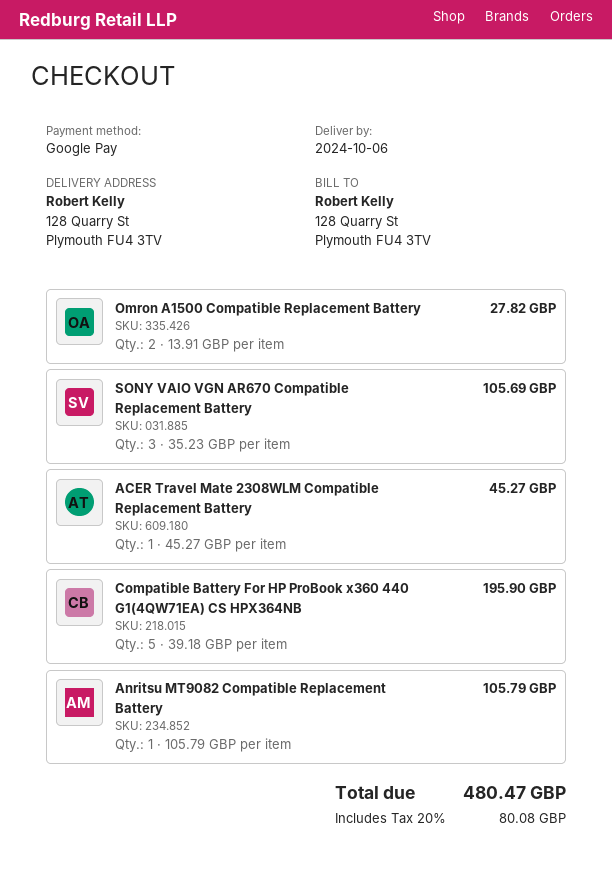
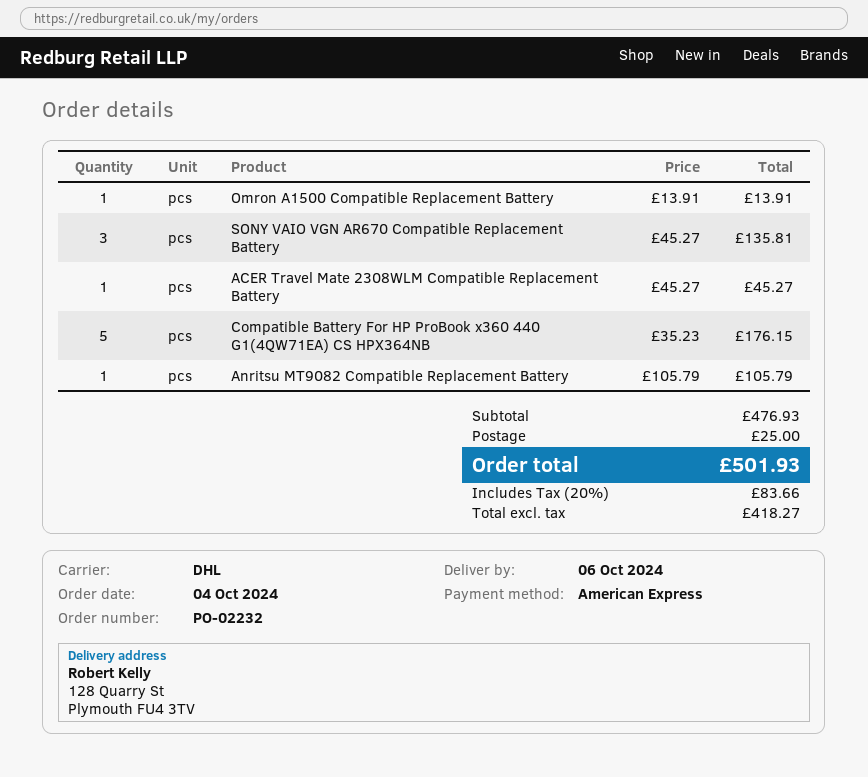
payment method: Google Pay -> American Express
Omron A1500 Compatible Replacement Battery: 2 x 13.91 = 27.82 -> 1 x 13.91 = 13.91
SONY VAIO VGN AR670 Compatible Replacement Battery: 3 x 35.23 = 105.69 -> 3 x 45.27 = 135.81
Compatible Battery For HP ProBook x360 440 G1(4QW71EA) CS HPX364NB: 5 x 39.18 = 195.90 -> 5 x 35.23 = 176.15
shipping: none -> 25.00
tax: 20% = 80.08 -> 20% = 83.66
total: 480.47 -> 501.93

